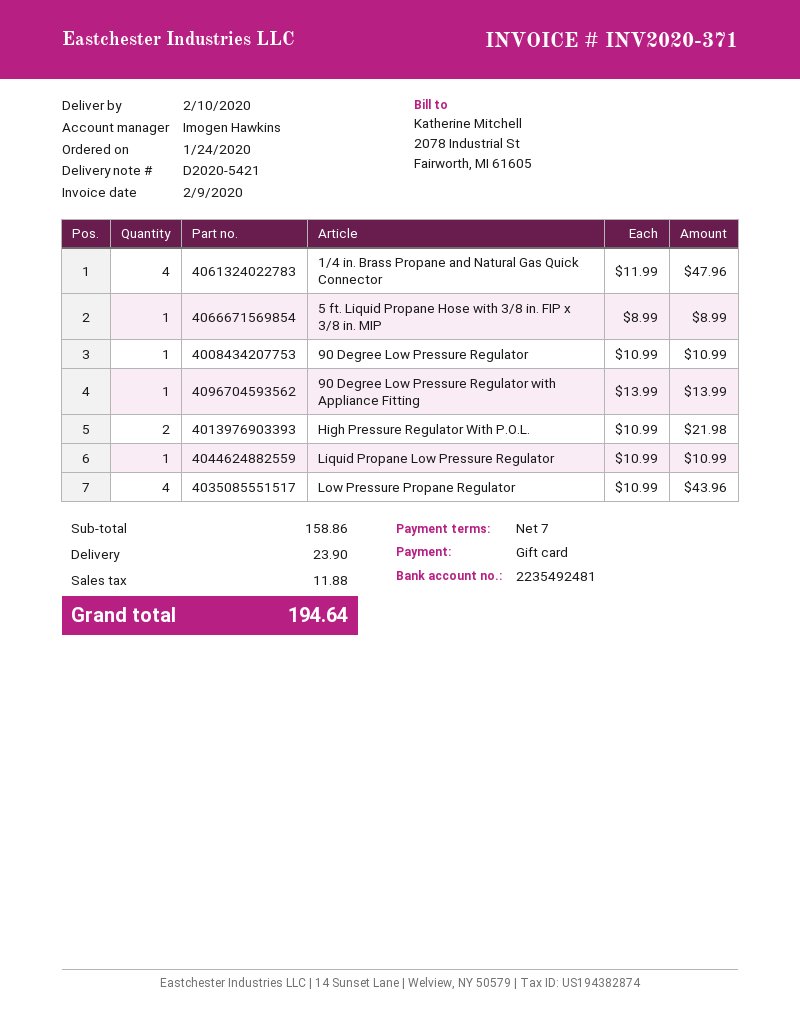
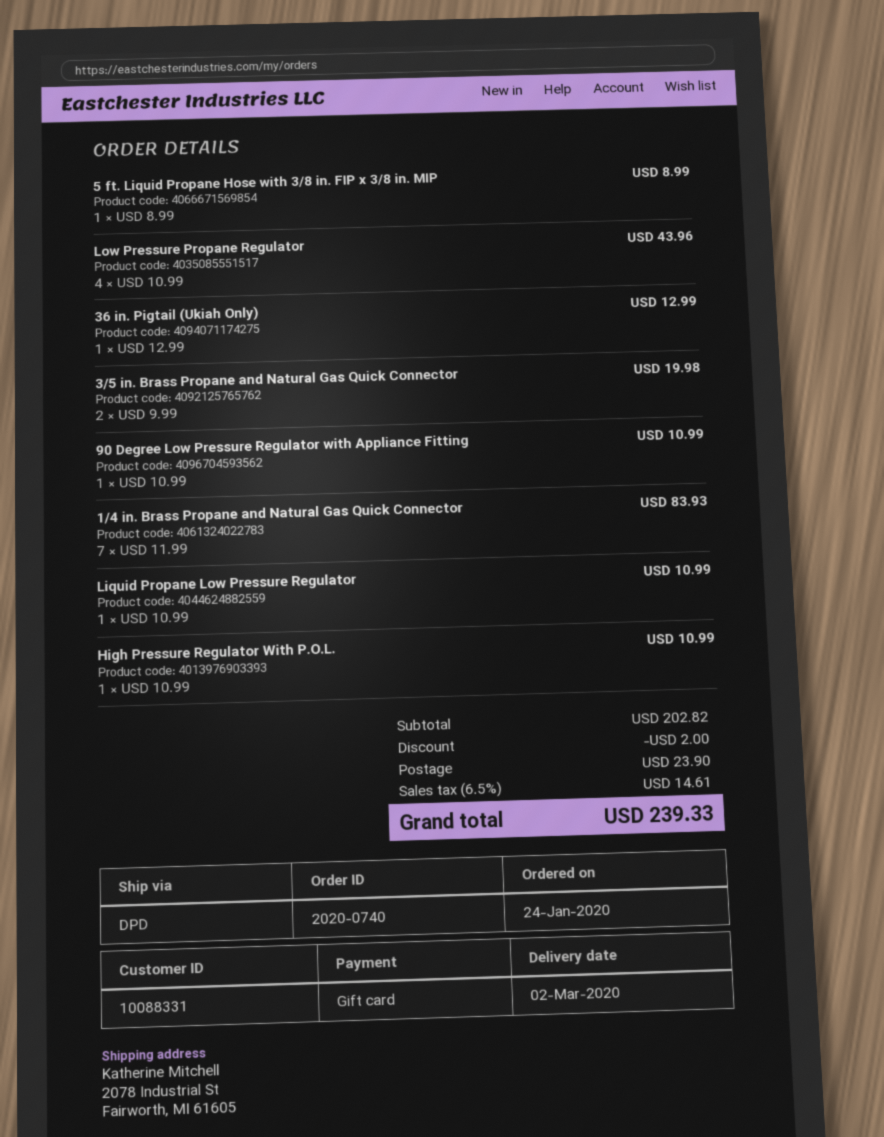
delivery date: 2020-02-10 -> 2020-03-02
1/4 in. Brass Propane and Natural Gas Quick Connector: 4 x 11.99 = 47.96 -> 7 x 11.99 = 83.93
90 Degree Low Pressure Regulator: 1 x 10.99 = 10.99 -> none
90 Degree Low Pressure Regulator with Appliance Fitting: 1 x 13.99 = 13.99 -> 1 x 10.99 = 10.99
High Pressure Regulator With P.O.L.: 2 x 10.99 = 21.98 -> 1 x 10.99 = 10.99
36 in. Pigtail (Ukiah Only): none -> 1 x 12.99 = 12.99
3/5 in. Brass Propane and Natural Gas Quick Connector: none -> 2 x 9.99 = 19.98
subtotal: 158.86 -> 202.82
discount: none -> 2.00
tax: 11.88 -> 14.61
total: 194.64 -> 239.33

